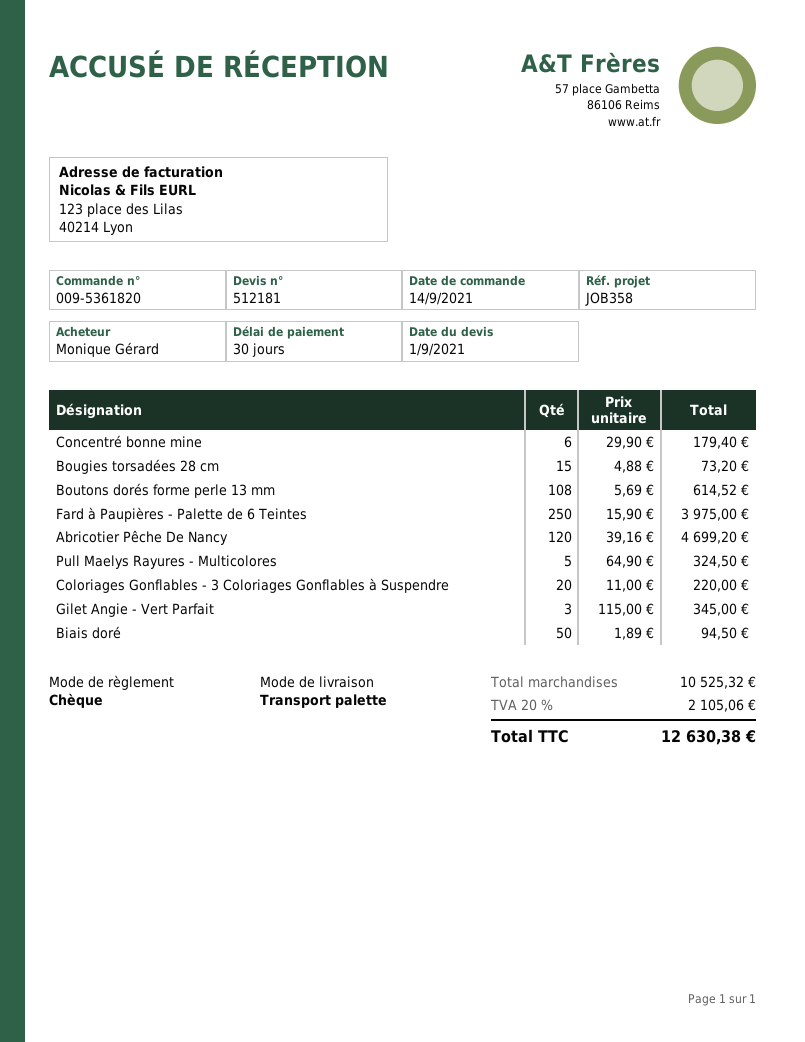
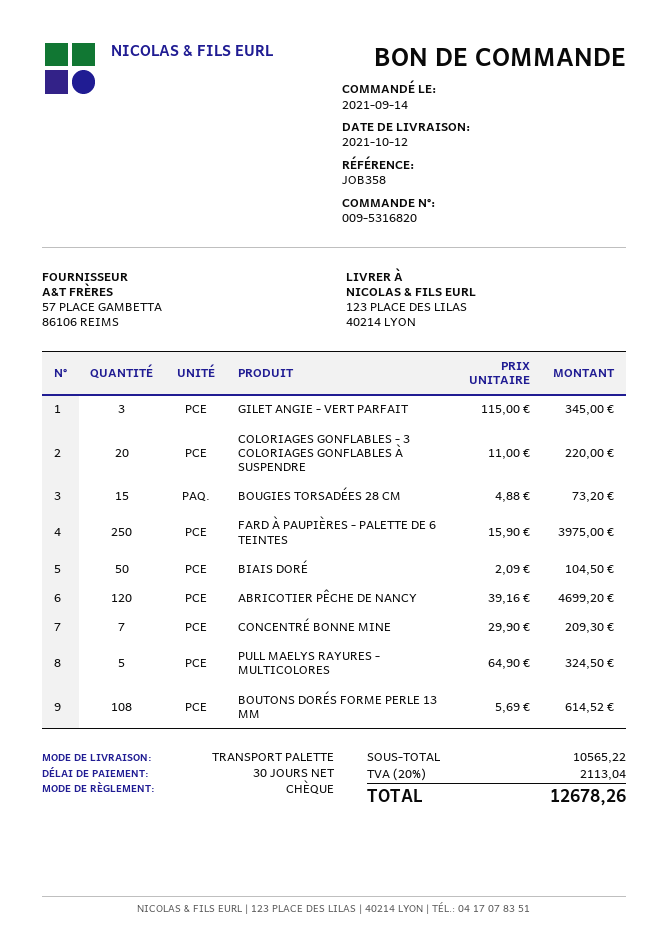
order number: 009-5361820 -> 009-5316820
Concentré bonne mine: 6 x 29.90 = 179.40 -> 7 x 29.90 = 209.30
Biais doré: 50 x 1.89 = 94.50 -> 50 x 2.09 = 104.50
subtotal: 10525.32 -> 10565.22
tax: 20% = 2105.06 -> 20% = 2113.04
total: 12630.38 -> 12678.26

